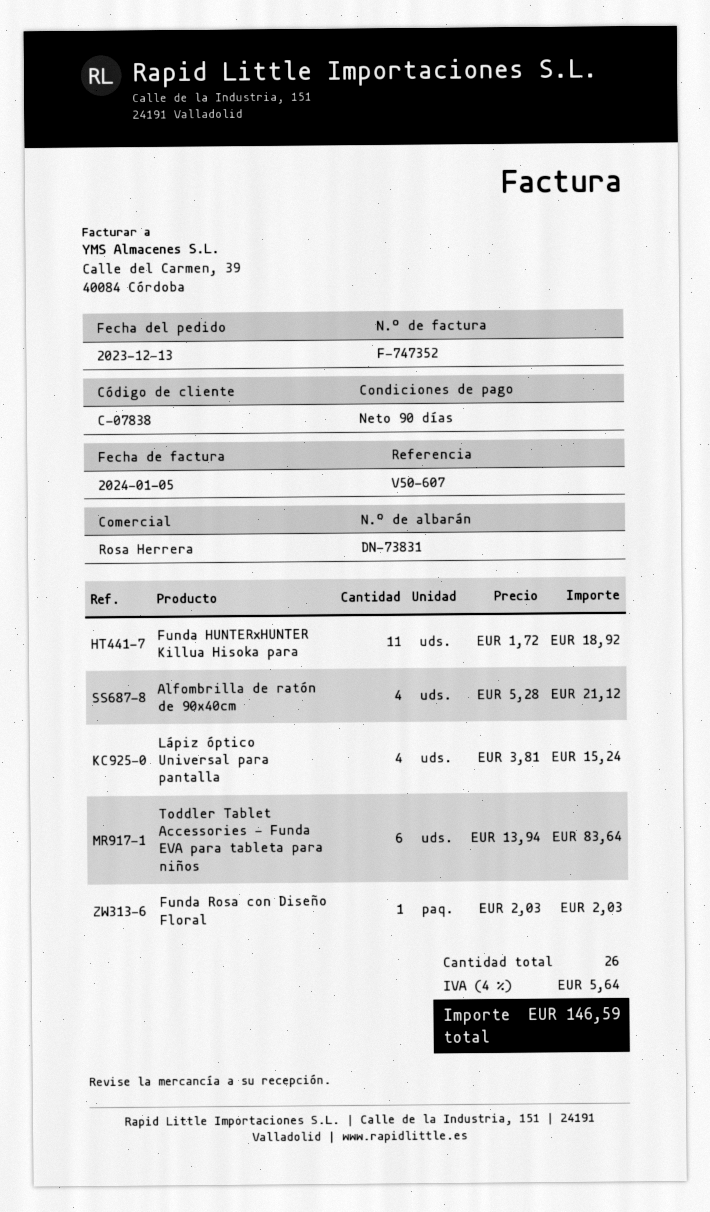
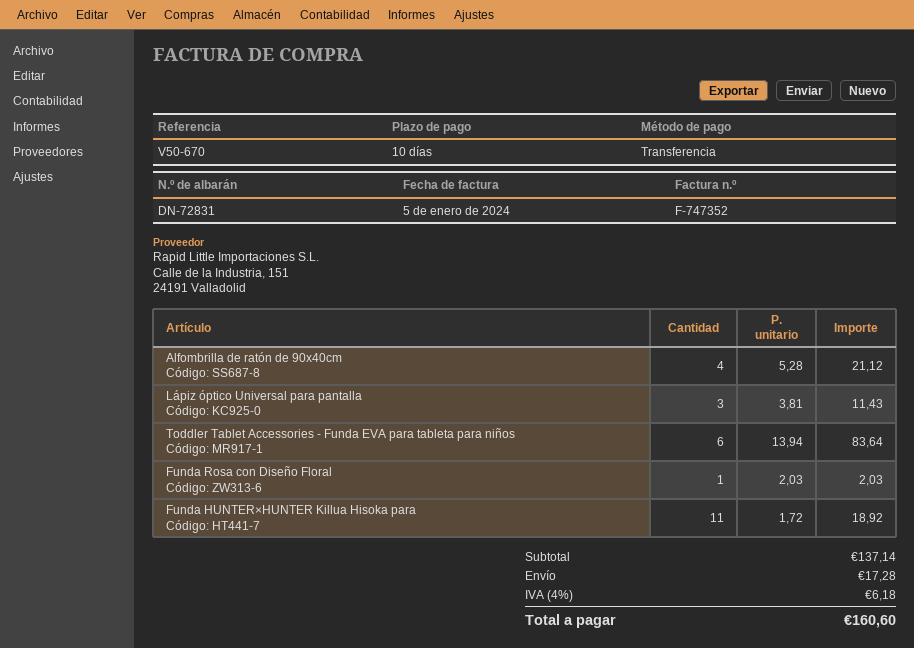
delivery note number: DN-73831 -> DN-72831
payment terms: 90 days -> 10 days
reference: V50-607 -> V50-670
Lápiz óptico Universal para pantalla: 4 x 3.81 = 15.24 -> 3 x 3.81 = 11.43
shipping: none -> 17.28
tax: 4% = 5.64 -> 4% = 6.18
total: 146.59 -> 160.60

